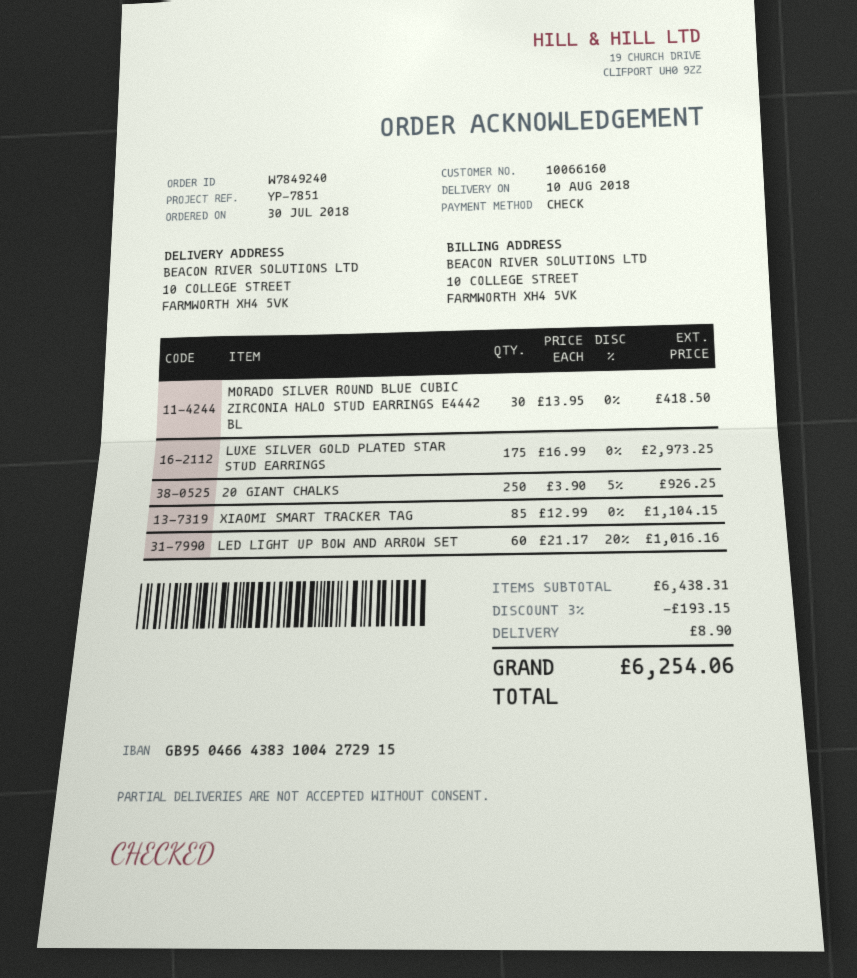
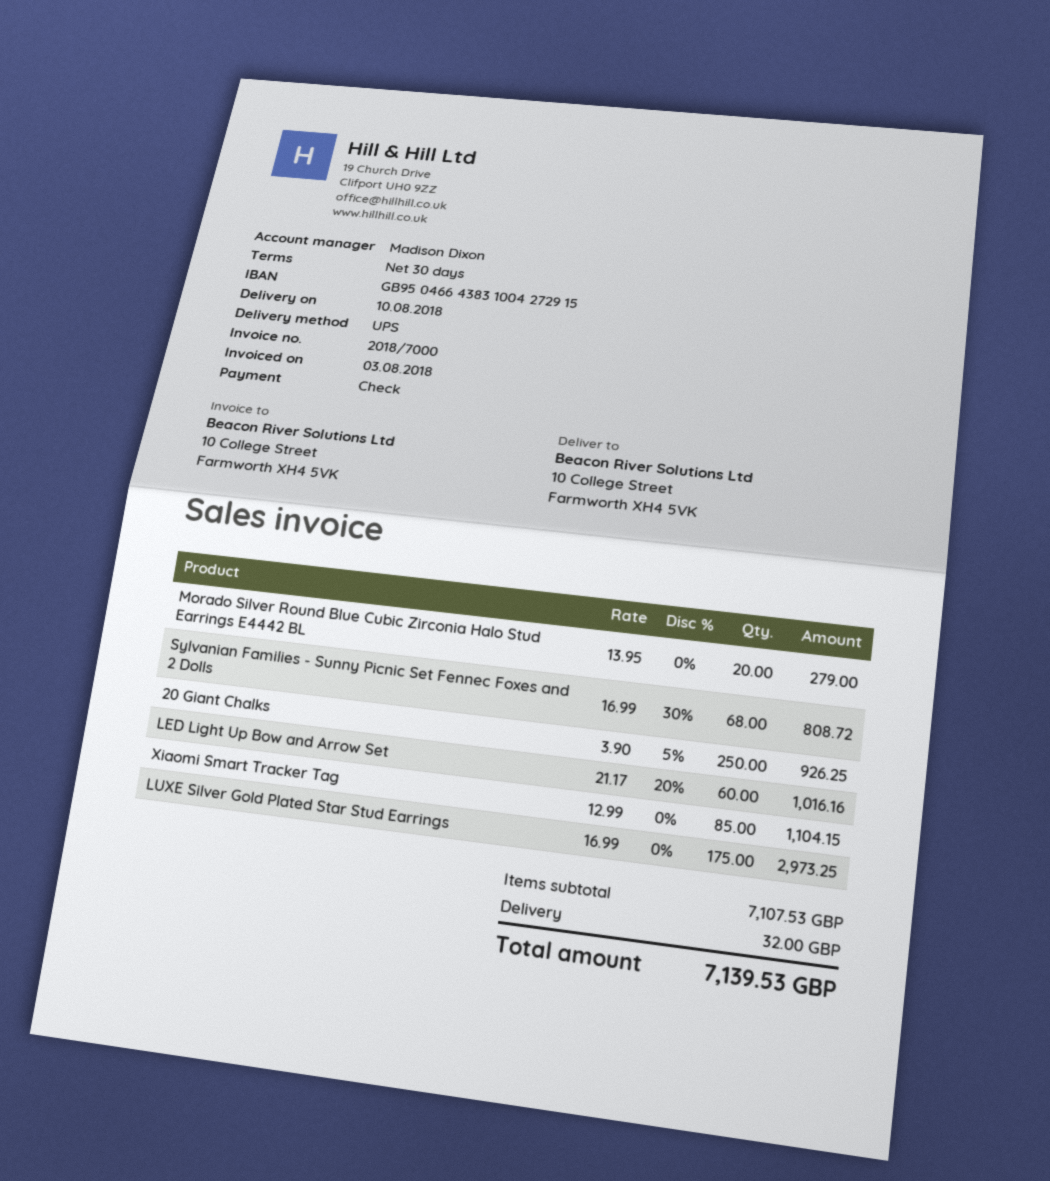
MORADO SILVER ROUND BLUE CUBIC ZIRCONIA HALO STUD EARRINGS E4442 BL: 30 x 13.95 = 418.50 -> 20 x 13.95 = 279.00
Sylvanian Families - Sunny Picnic Set Fennec Foxes and 2 Dolls: none -> 68 x 16.99 - 30% = 808.72
subtotal: 6438.31 -> 7107.53
discount: 3% = 193.15 -> none
shipping: 8.90 -> 32.00
total: 6254.06 -> 7139.53

